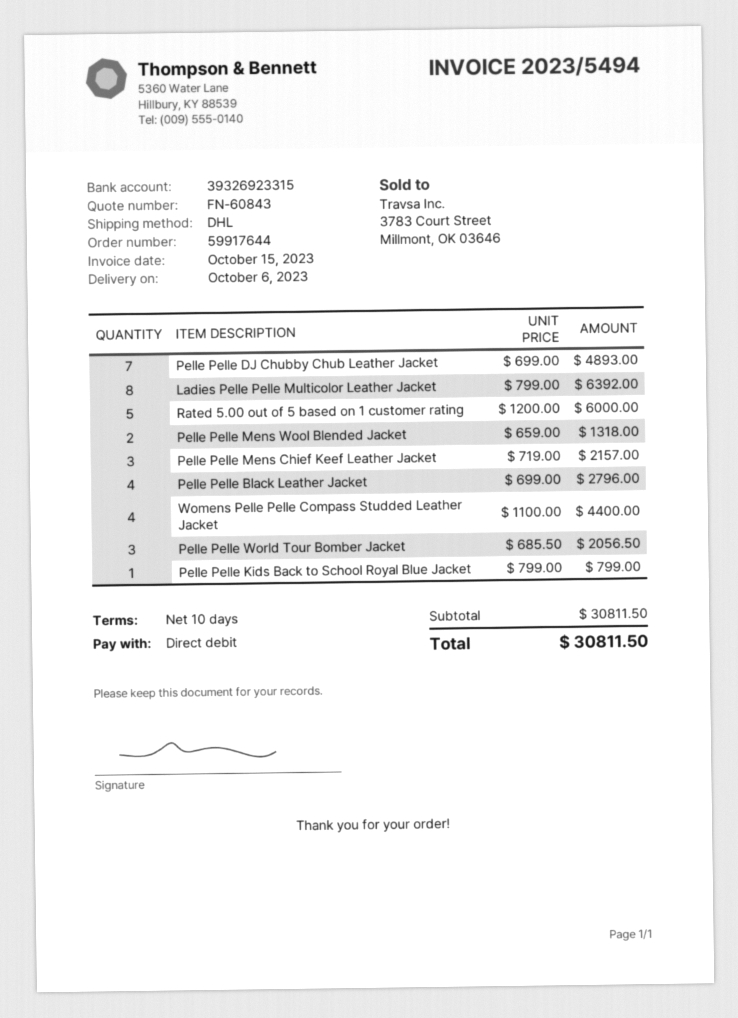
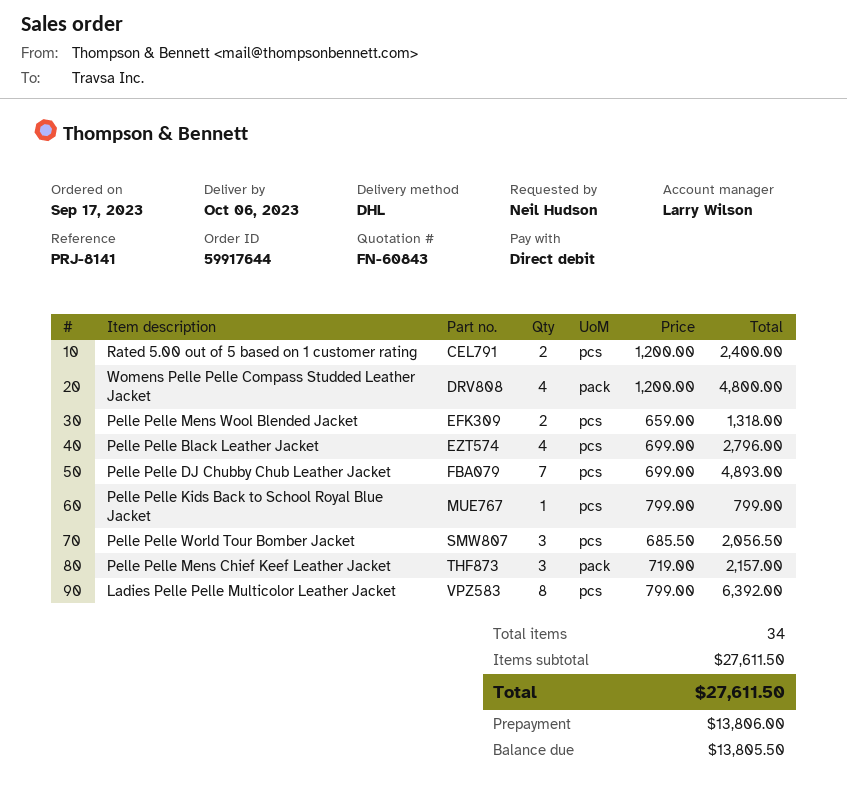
Rated 5.00 out of 5 based on 1 customer rating: 5 x 1200.00 = 6000.00 -> 2 x 1200.00 = 2400.00
Womens Pelle Pelle Compass Studded Leather Jacket: 4 x 1100.00 = 4400.00 -> 4 x 1200.00 = 4800.00
subtotal: 30811.50 -> 27611.50
total: 30811.50 -> 27611.50

